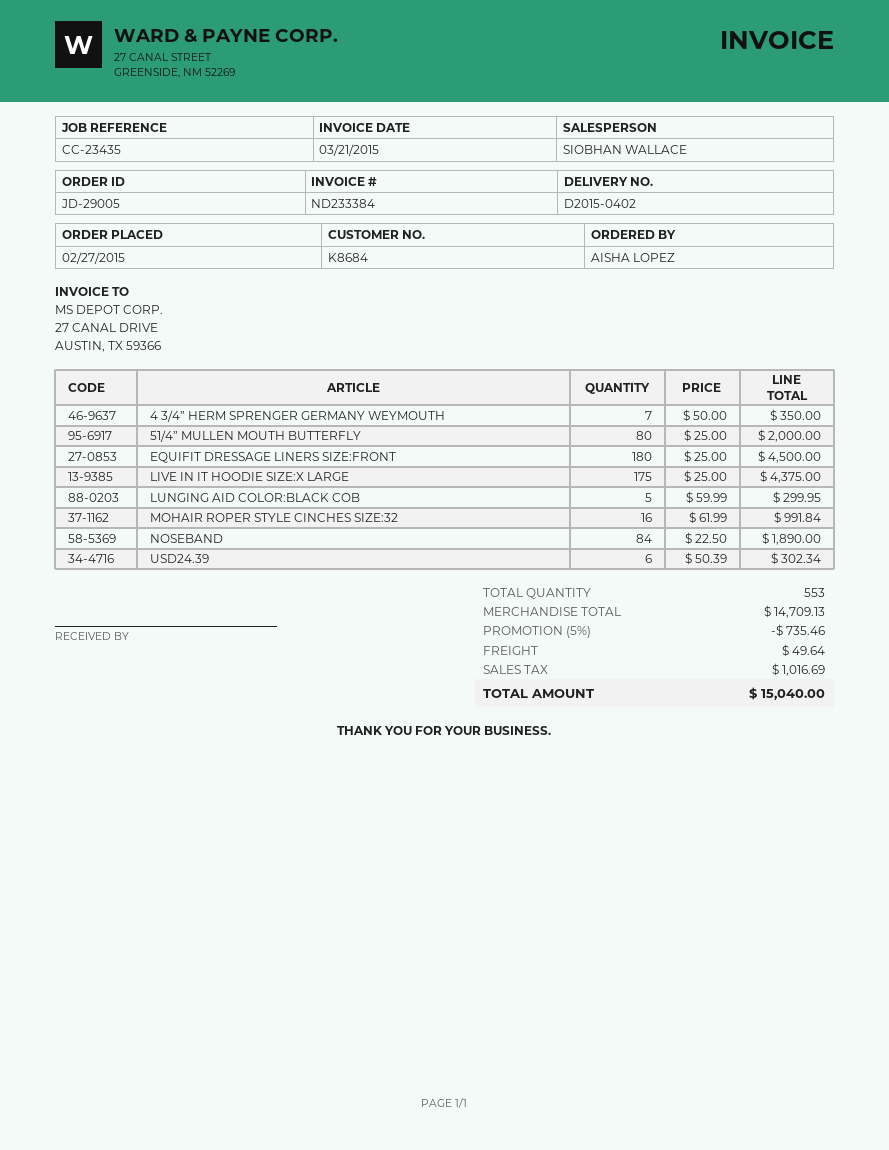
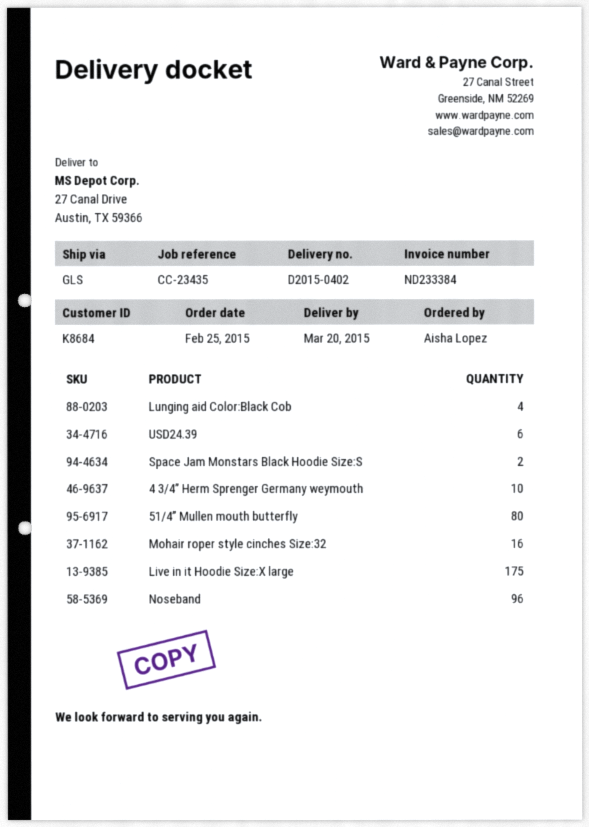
order date: 2015-02-27 -> 2015-02-25
4 3/4” HERM SPRENGER GERMANY WEYMOUTH: 7 -> 10
EQUIFIT DRESSAGE LINERS SIZE:FRONT: 180 -> none
LUNGING AID COLOR:BLACK COB: 5 -> 4
NOSEBAND: 84 -> 96
Space Jam Monstars Black Hoodie Size:S: none -> 2

